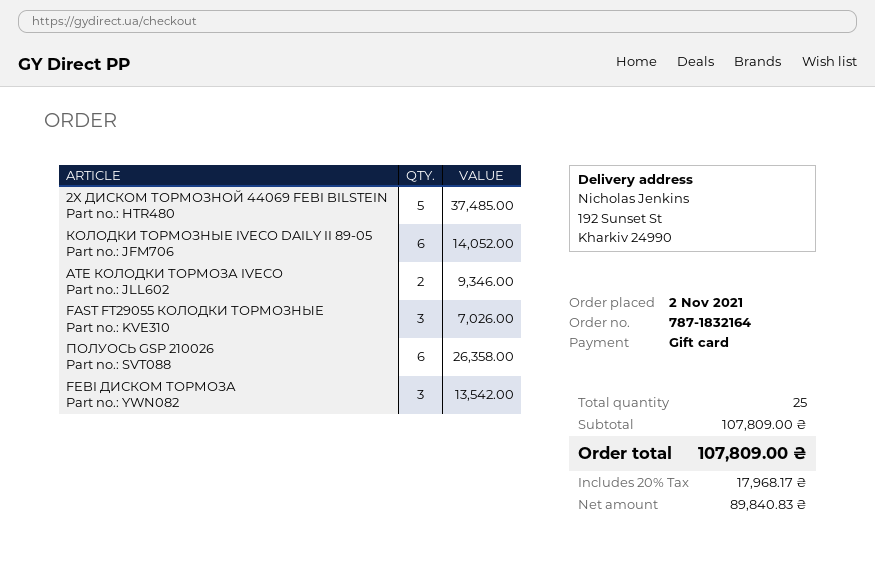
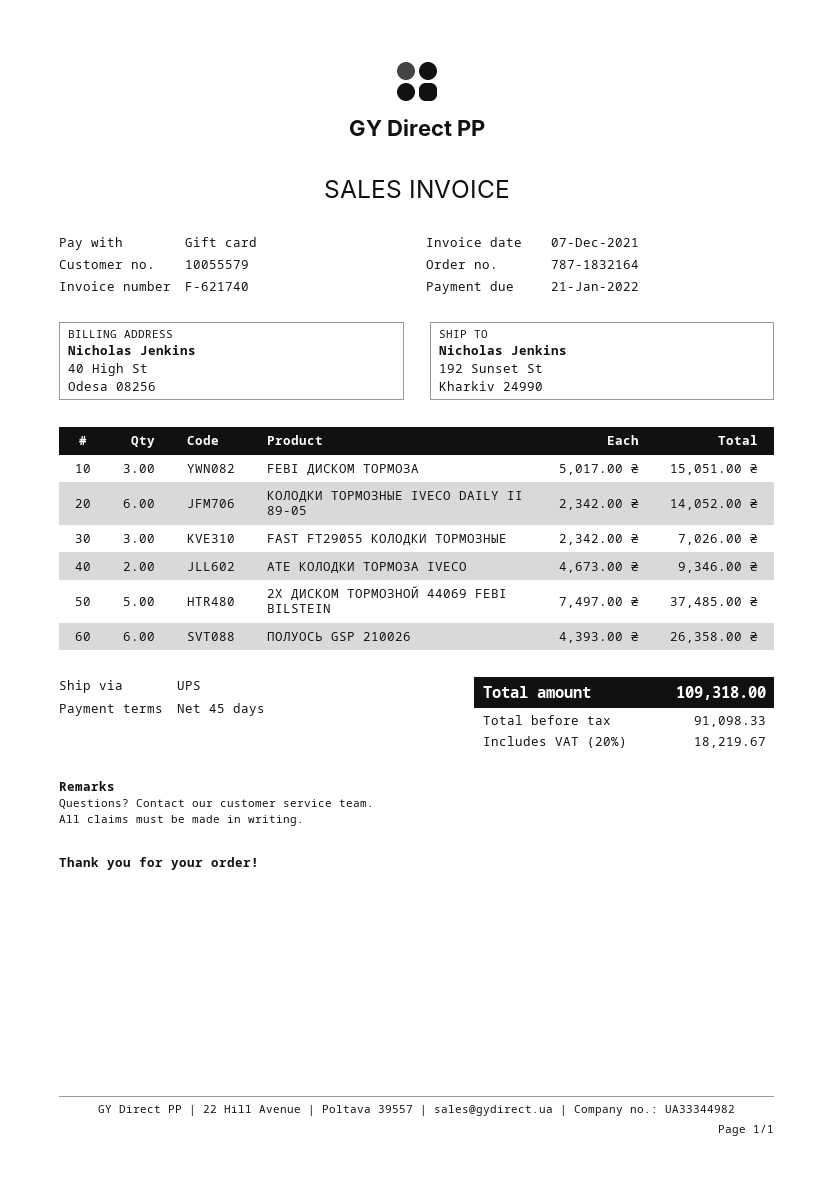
FEBI ДИСКОМ ТОРМОЗА: 3 for 13542.00 -> 3 for 15051.00
net: 89840.83 -> 91098.33
tax: 20% = 17968.17 -> 20% = 18219.67
total: 107809.00 -> 109318.00

